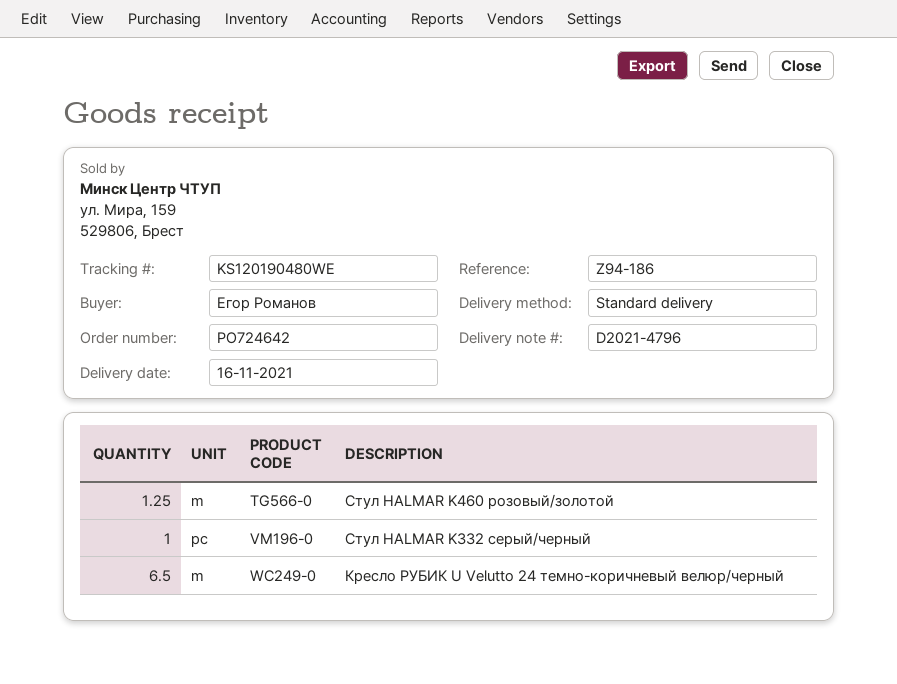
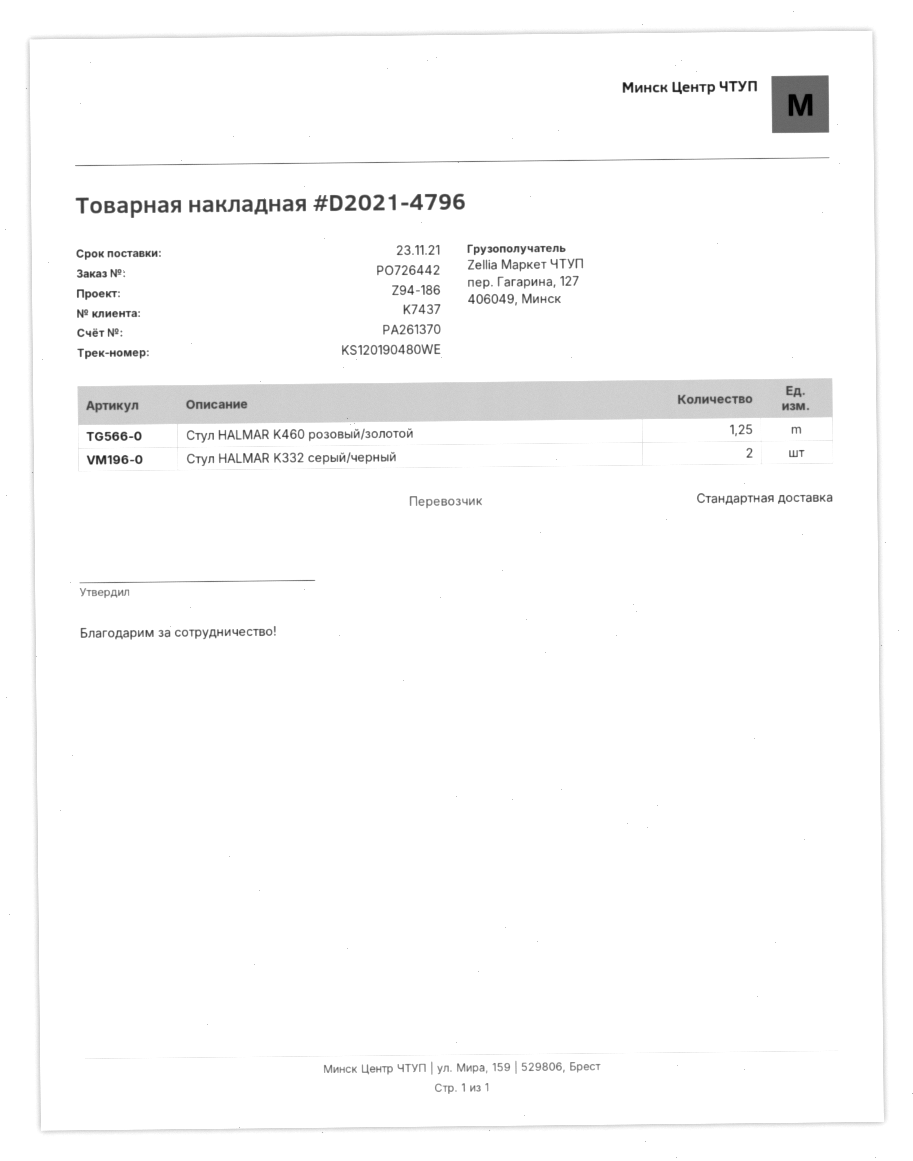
order number: PO724642 -> PO726442
delivery date: 2021-11-16 -> 2021-11-23
Стул HALMAR K332 серый/черный: 1 -> 2
Кресло РУБИК U Velutto 24 темно-коричневый велюр/черный: 6.5 -> none

